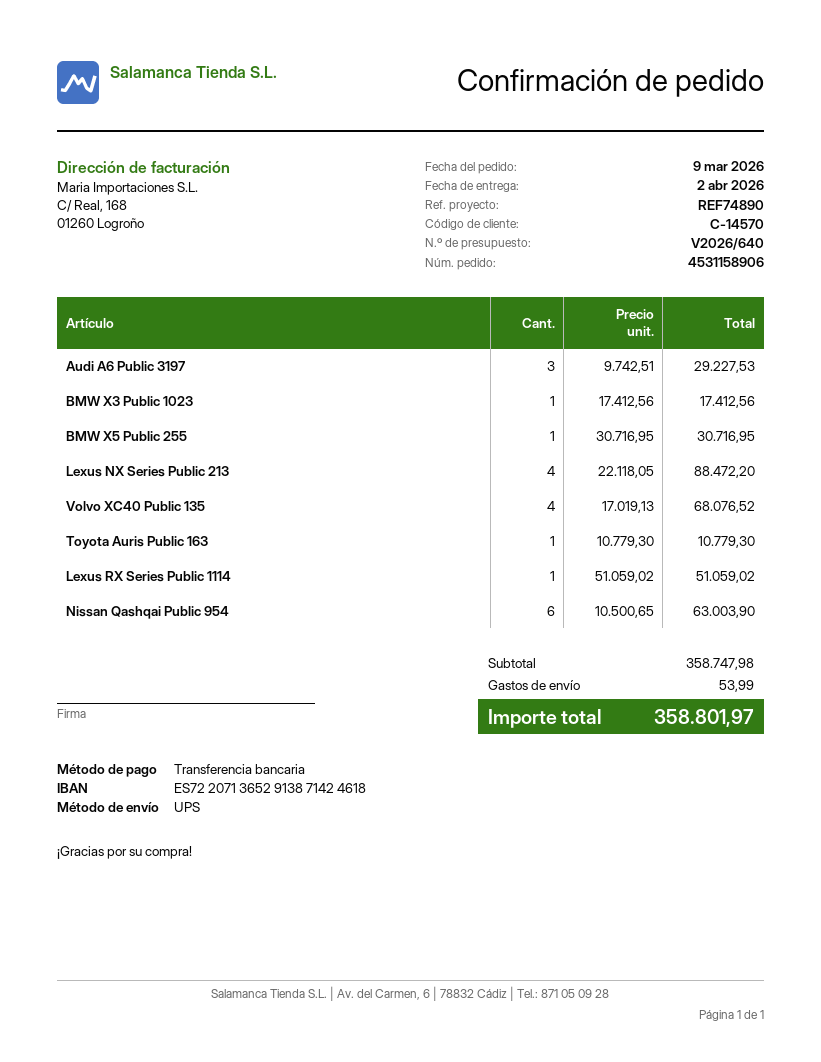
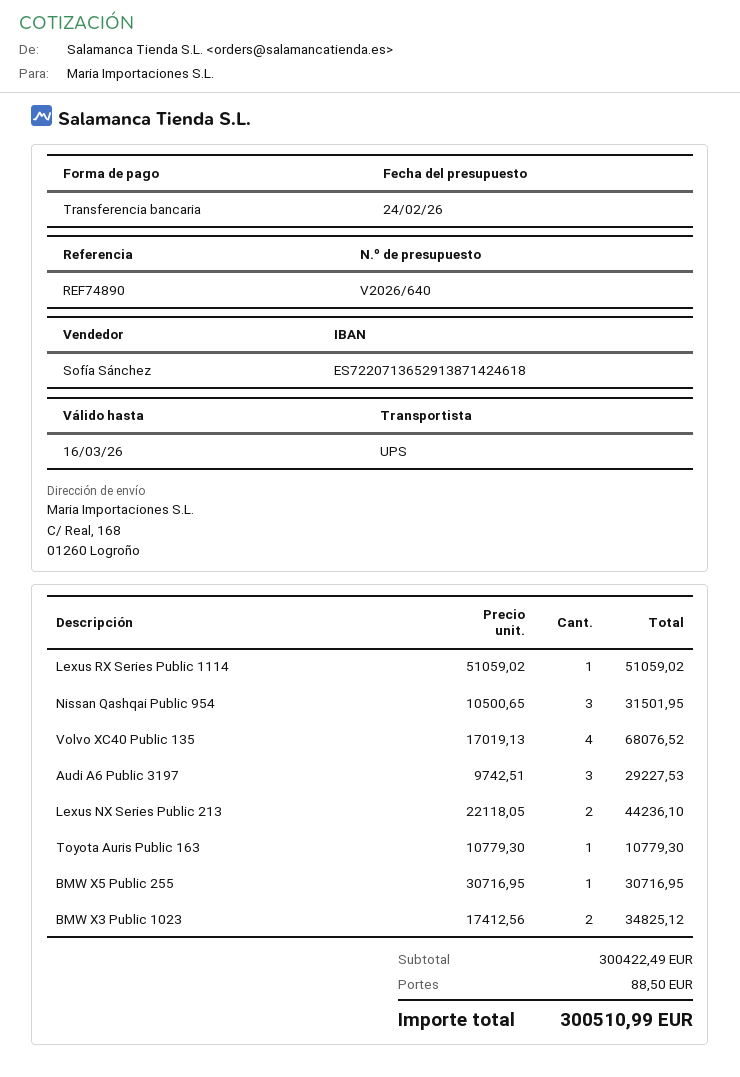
BMW X3 Public 1023: 1 x 17412.56 = 17412.56 -> 2 x 17412.56 = 34825.12
Lexus NX Series Public 213: 4 x 22118.05 = 88472.20 -> 2 x 22118.05 = 44236.10
Nissan Qashqai Public 954: 6 x 10500.65 = 63003.90 -> 3 x 10500.65 = 31501.95
subtotal: 358747.98 -> 300422.49
shipping: 53.99 -> 88.50
total: 358801.97 -> 300510.99

